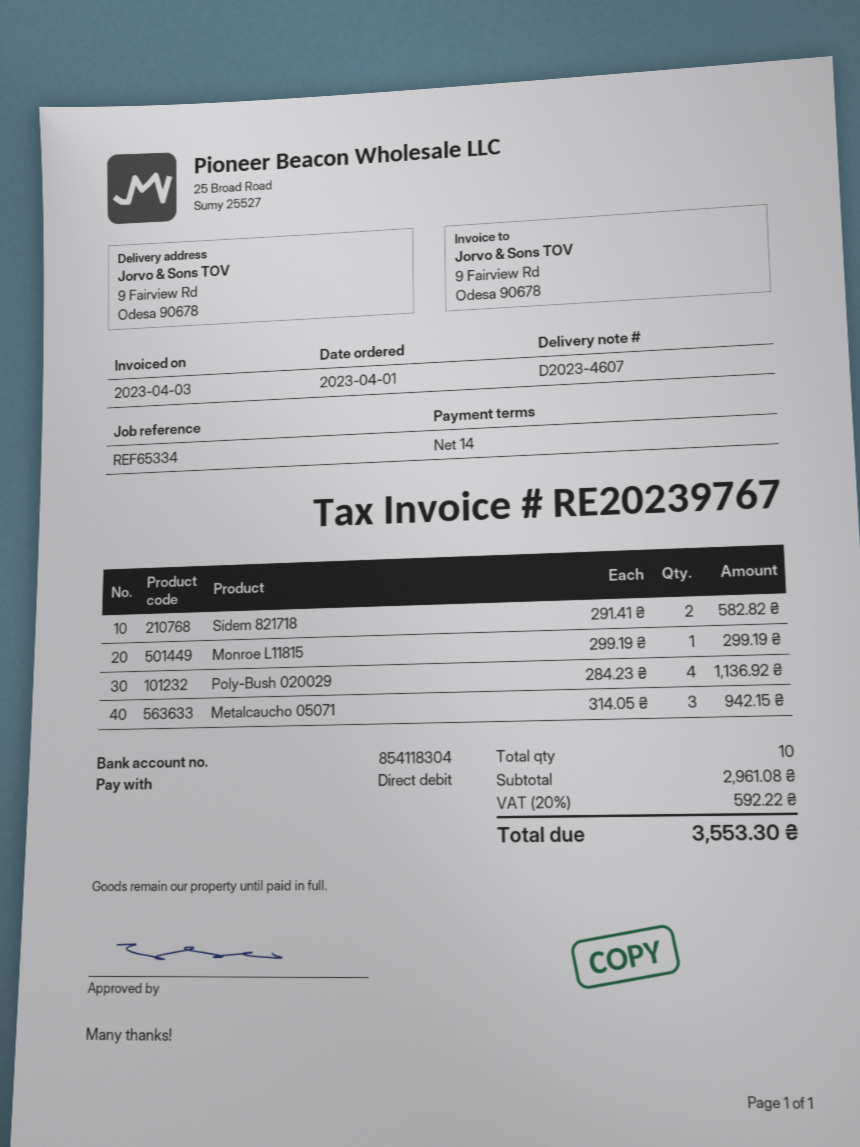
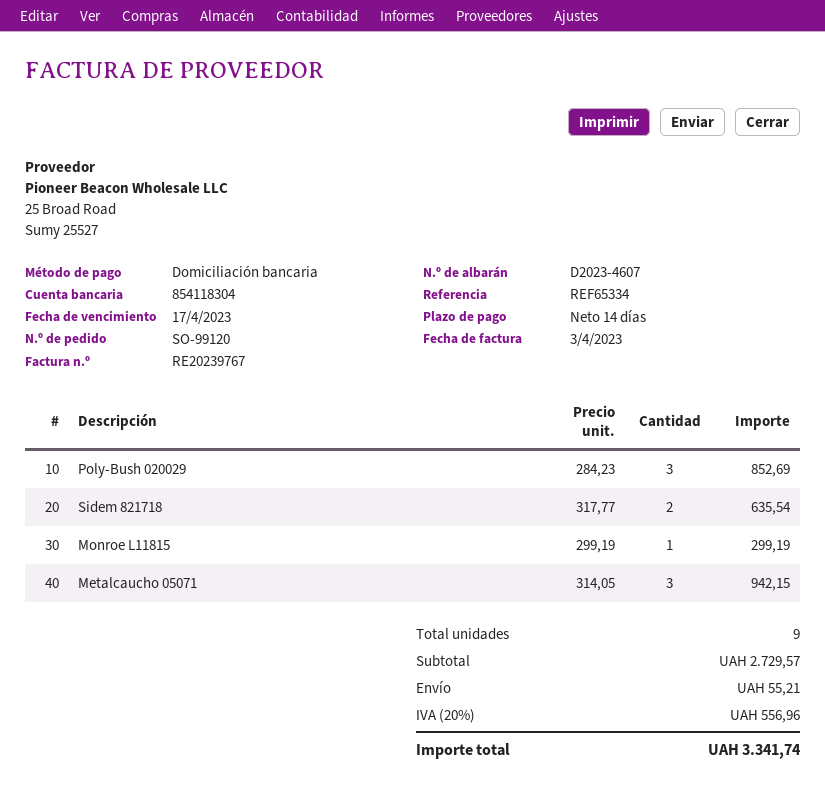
Sidem 821718: 2 x 291.41 = 582.82 -> 2 x 317.77 = 635.54
Poly-Bush 020029: 4 x 284.23 = 1136.92 -> 3 x 284.23 = 852.69
total quantity: 10 -> 9
subtotal: 2961.08 -> 2729.57
shipping: none -> 55.21
tax: 20% = 592.22 -> 20% = 556.96
total: 3553.30 -> 3341.74

